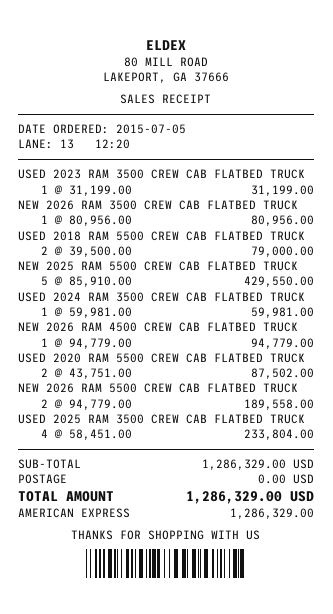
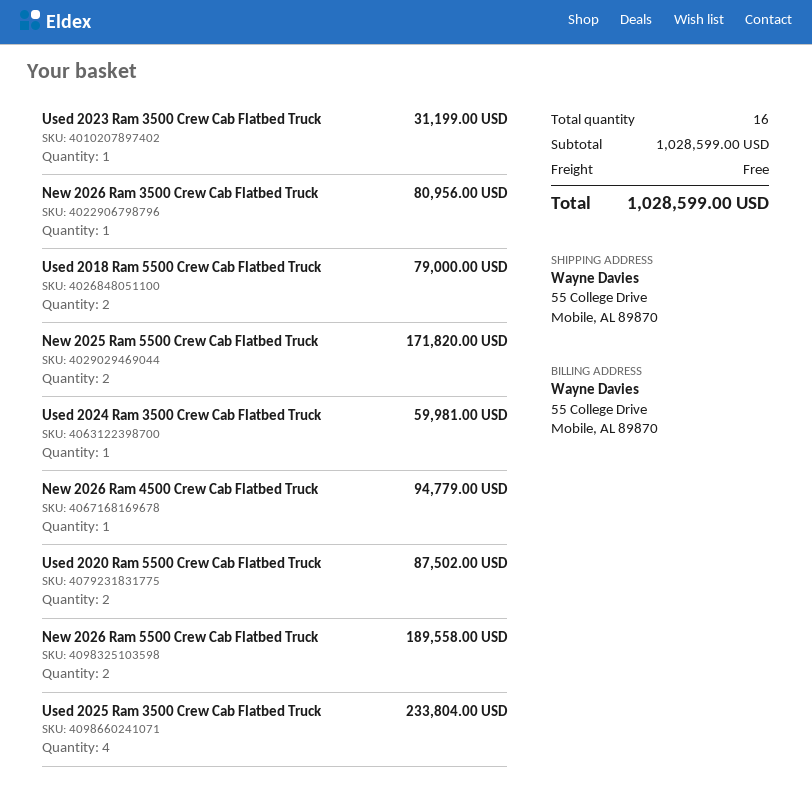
NEW 2025 RAM 5500 CREW CAB FLATBED TRUCK: 5 for 429550.00 -> 2 for 171820.00
subtotal: 1286329.00 -> 1028599.00
total: 1286329.00 -> 1028599.00

